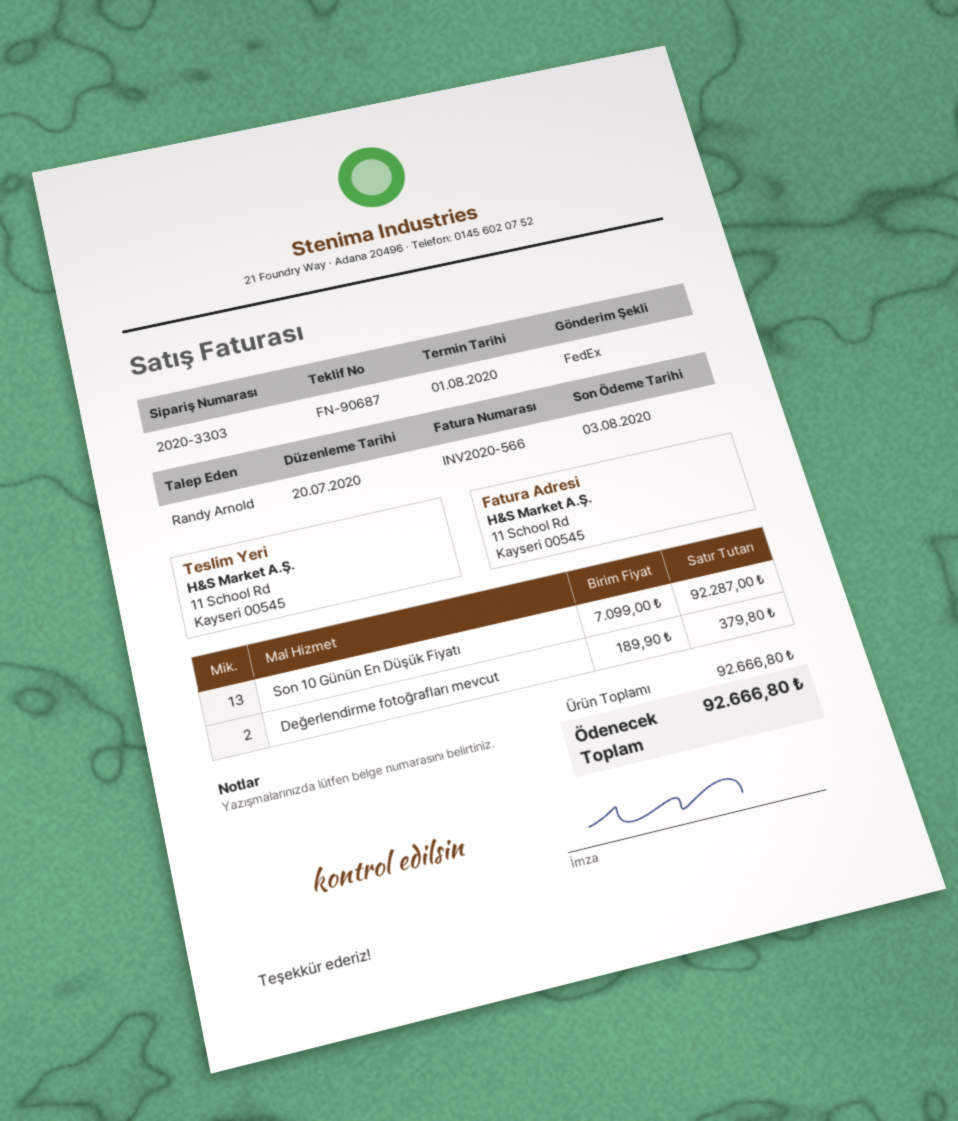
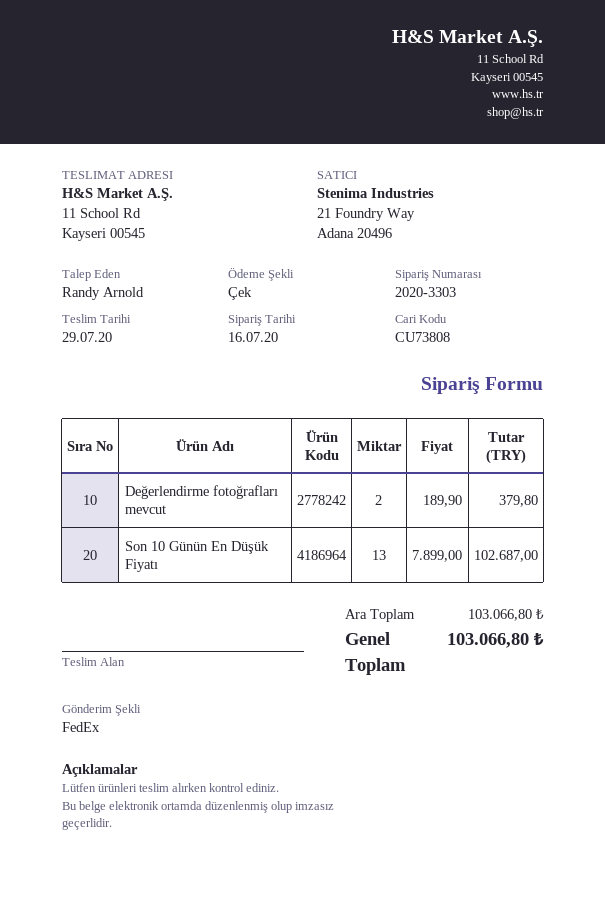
delivery date: 2020-08-01 -> 2020-07-29
Son 10 Günün En Düşük Fiyatı: 13 x 7099.00 = 92287.00 -> 13 x 7899.00 = 102687.00
subtotal: 92666.80 -> 103066.80
total: 92666.80 -> 103066.80

